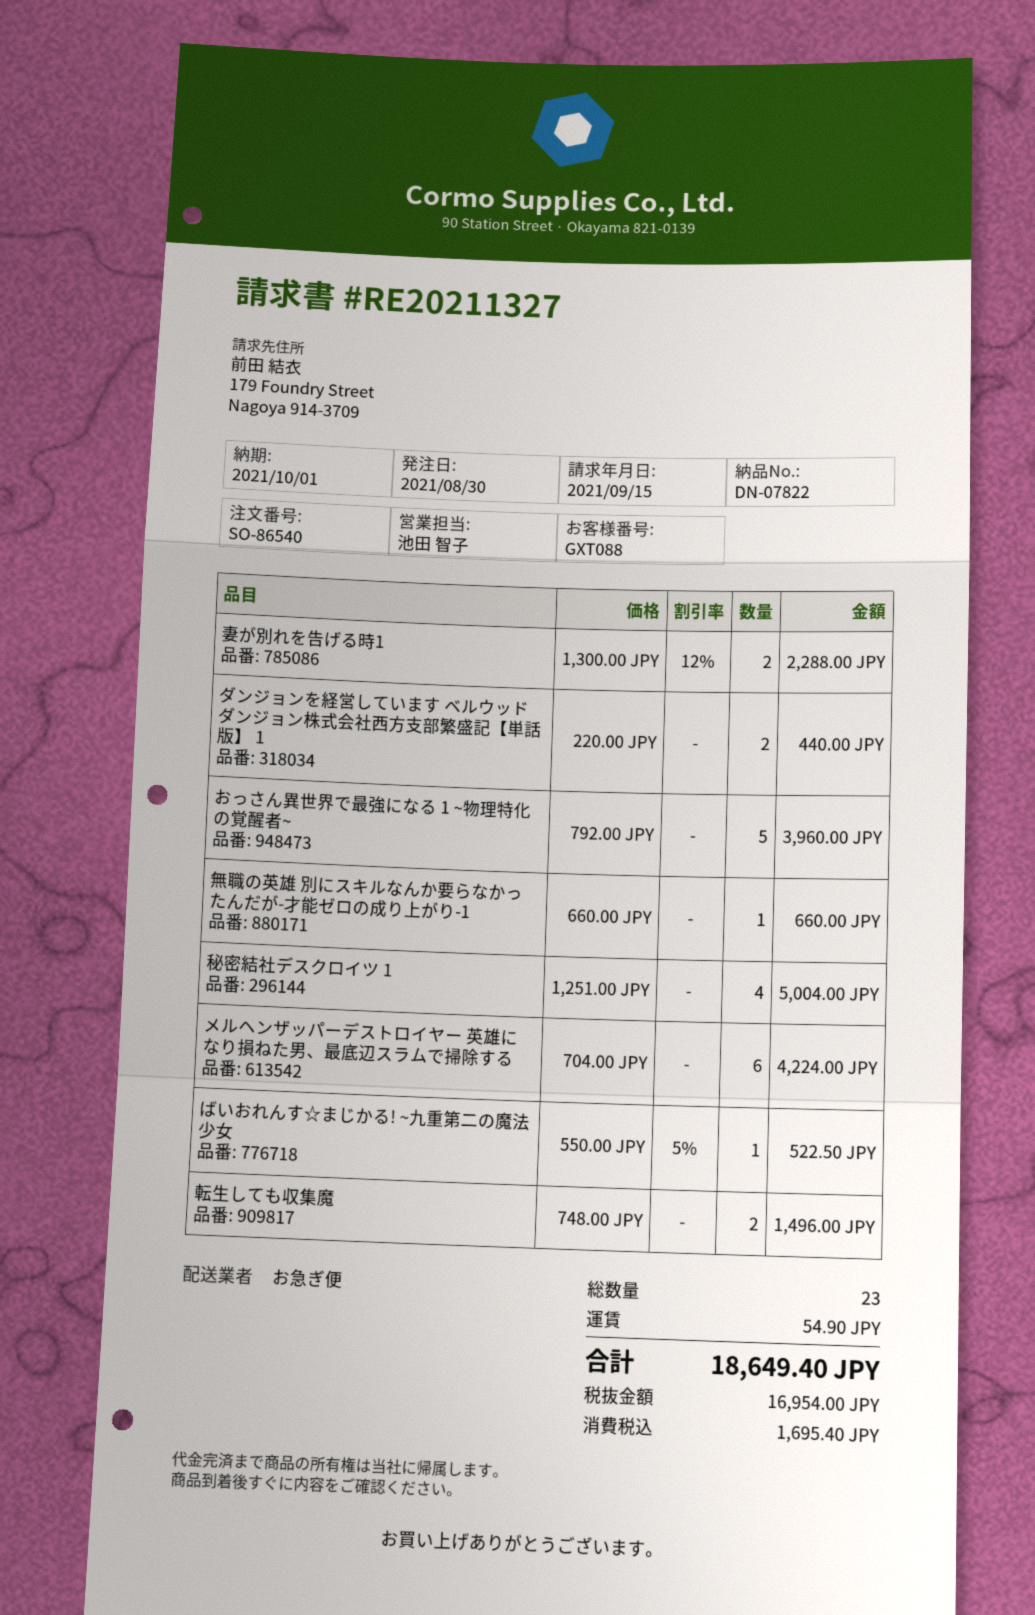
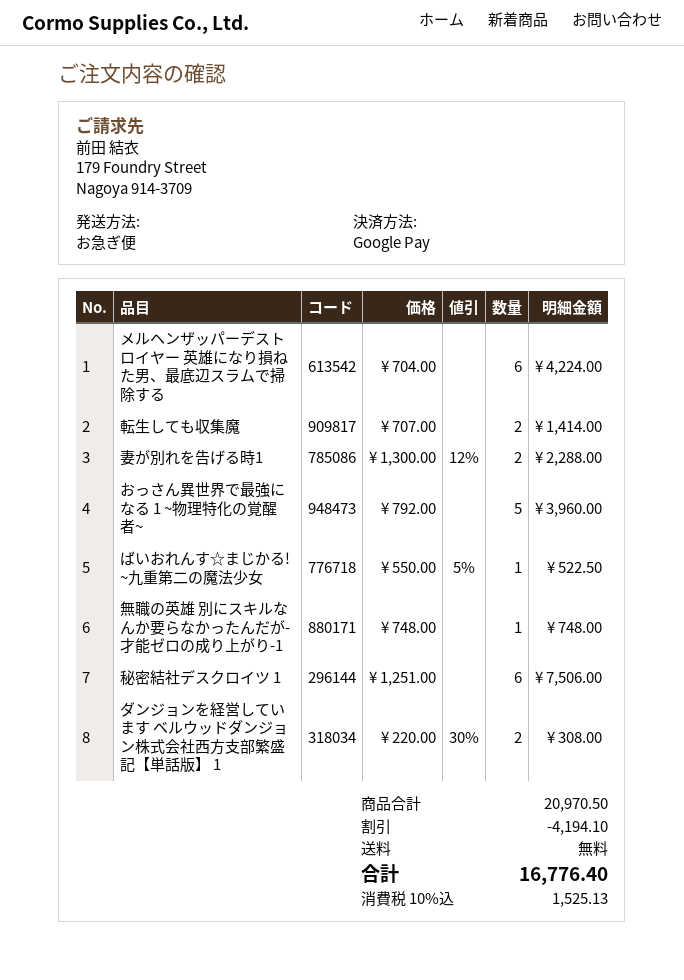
ダンジョンを経営しています ベルウッドダンジョン株式会社西方支部繁盛記【単話版】 1: 2 x 220.00 = 440.00 -> 2 x 220.00 - 30% = 308.00
無職の英雄 別にスキルなんか要らなかったんだが-才能ゼロの成り上がり-1: 1 x 660.00 = 660.00 -> 1 x 748.00 = 748.00
秘密結社デスクロイツ 1: 4 x 1251.00 = 5004.00 -> 6 x 1251.00 = 7506.00
転生しても収集魔: 2 x 748.00 = 1496.00 -> 2 x 707.00 = 1414.00
discount: none -> 4194.10
shipping: 54.90 -> 0.00
tax: 1695.40 -> 1525.13
total: 18649.40 -> 16776.40

